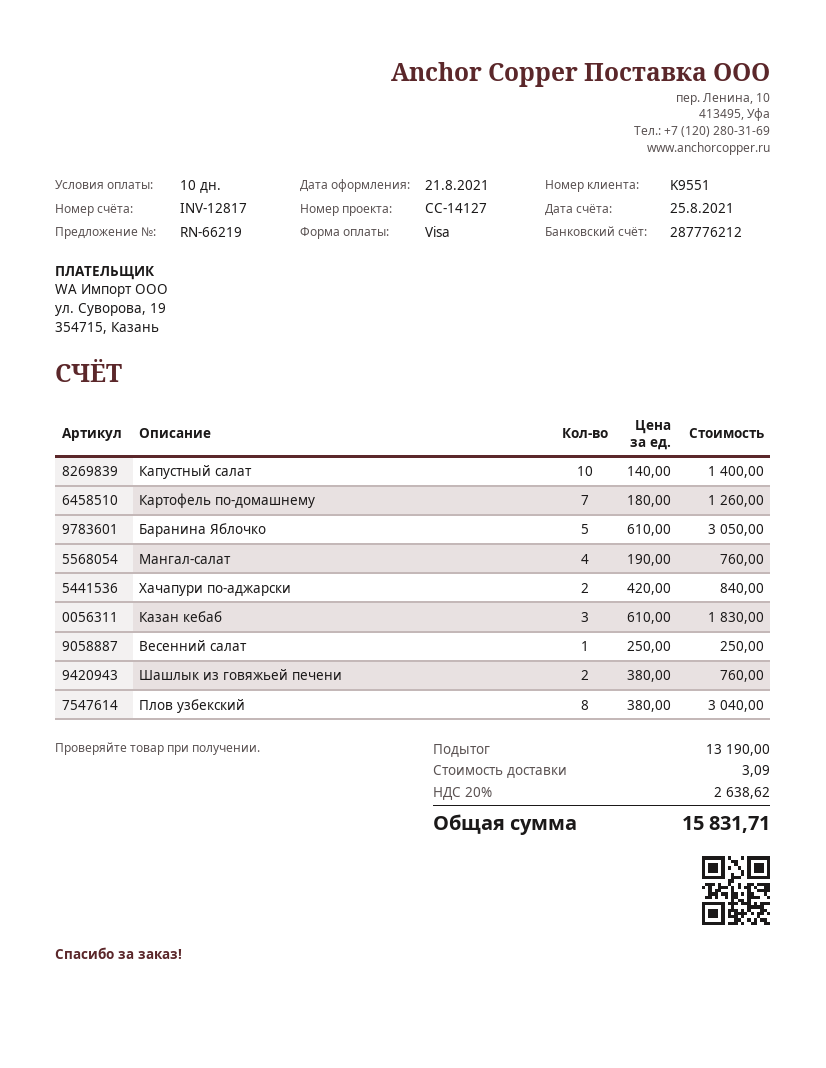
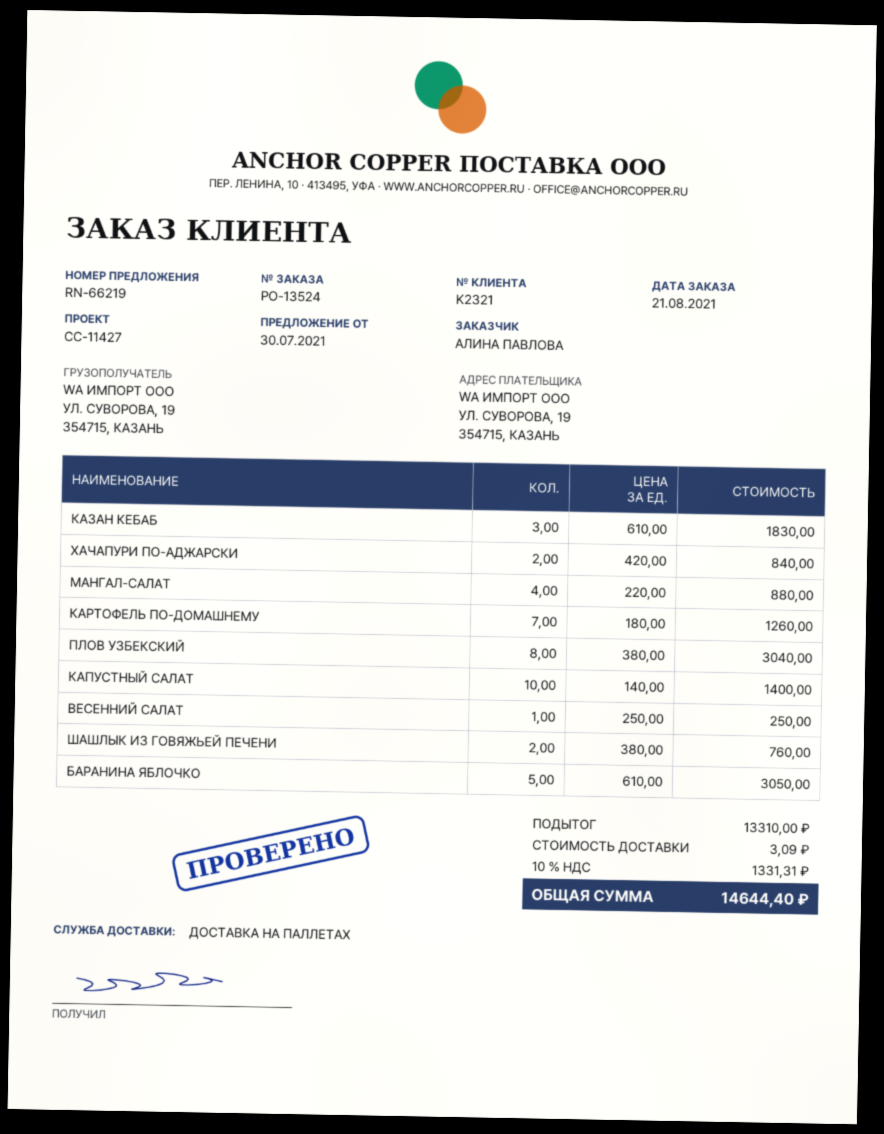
customer number: K9551 -> K2321
reference: CC-14127 -> CC-11427
Мангал-салат: 4 x 190.00 = 760.00 -> 4 x 220.00 = 880.00
subtotal: 13190.00 -> 13310.00
tax: 20% = 2638.62 -> 10% = 1331.31
total: 15831.71 -> 14644.40

